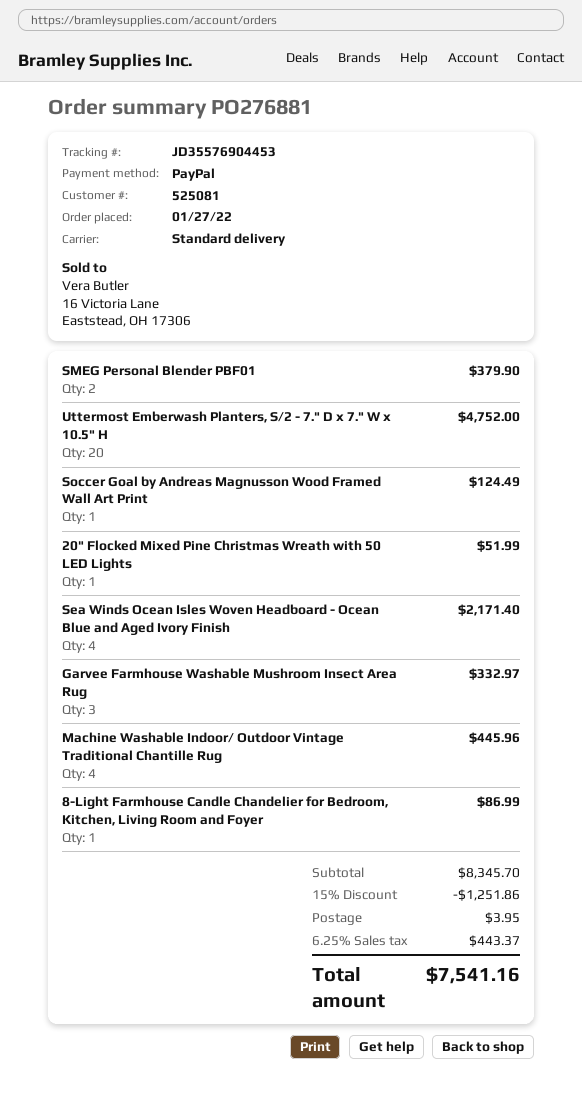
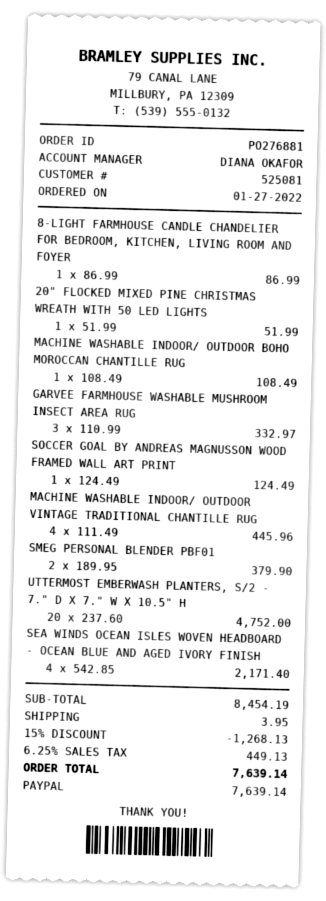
MACHINE WASHABLE INDOOR/ OUTDOOR BOHO MOROCCAN CHANTILLE RUG: none -> 1 for 108.49
subtotal: 8345.70 -> 8454.19
discount: 15% = 1251.86 -> 15% = 1268.13
tax: 6.25% = 443.37 -> 6.25% = 449.13
total: 7541.16 -> 7639.14

